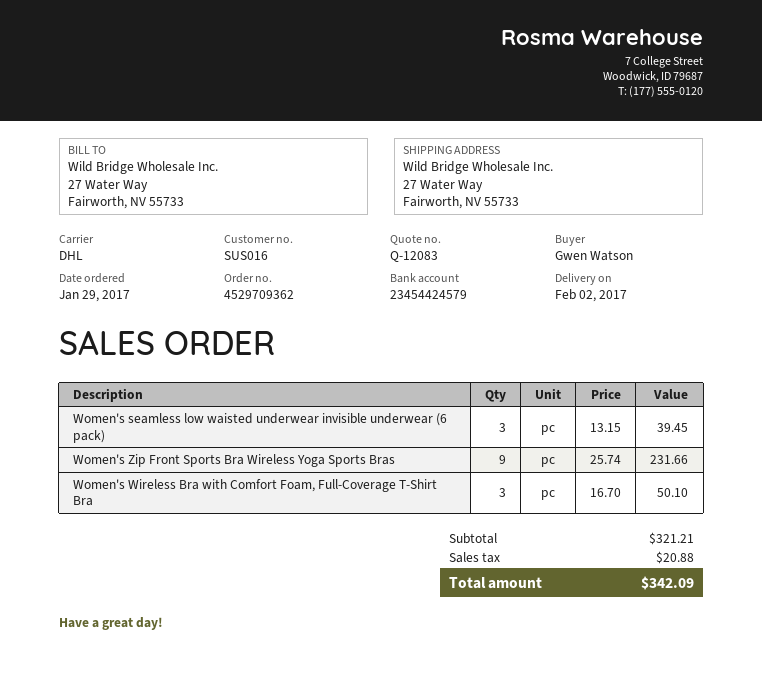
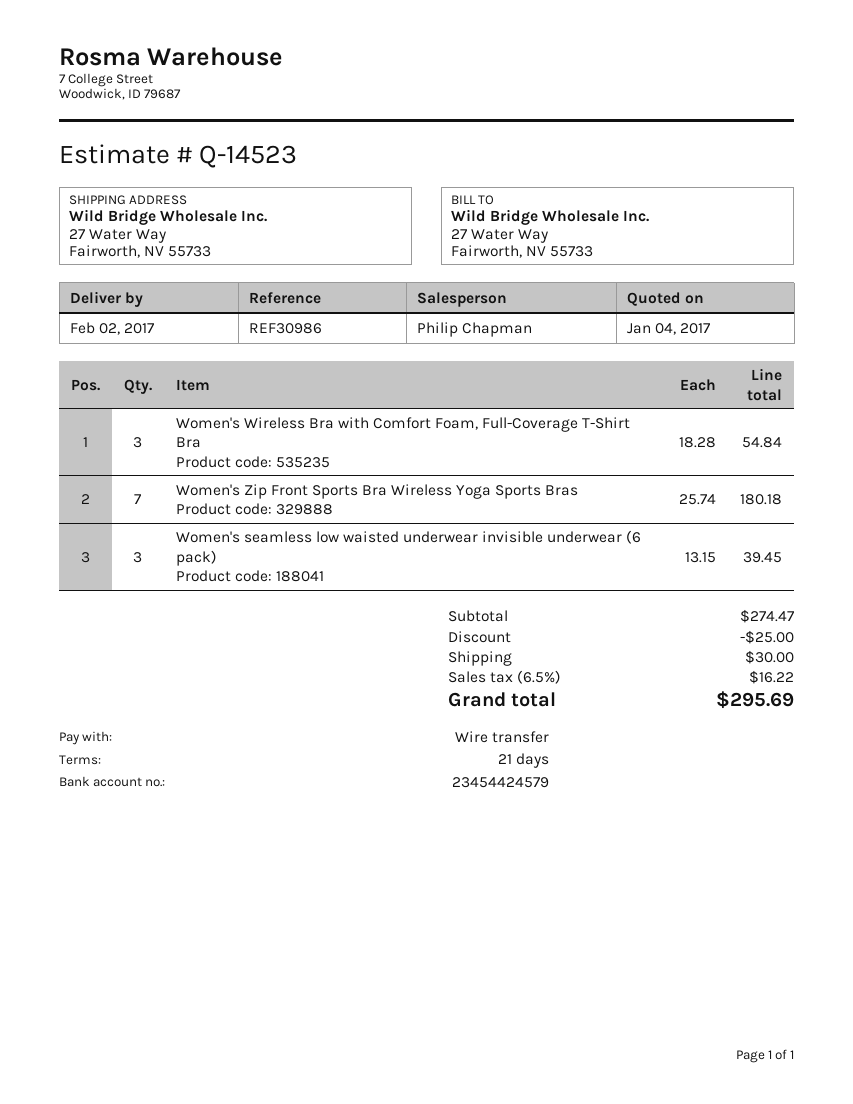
quote number: Q-12083 -> Q-14523
Women's Zip Front Sports Bra Wireless Yoga Sports Bras: 9 x 25.74 = 231.66 -> 7 x 25.74 = 180.18
Women's Wireless Bra with Comfort Foam, Full-Coverage T-Shirt Bra: 3 x 16.70 = 50.10 -> 3 x 18.28 = 54.84
subtotal: 321.21 -> 274.47
discount: none -> 25.00
shipping: none -> 30.00
tax: 20.88 -> 16.22
total: 342.09 -> 295.69

